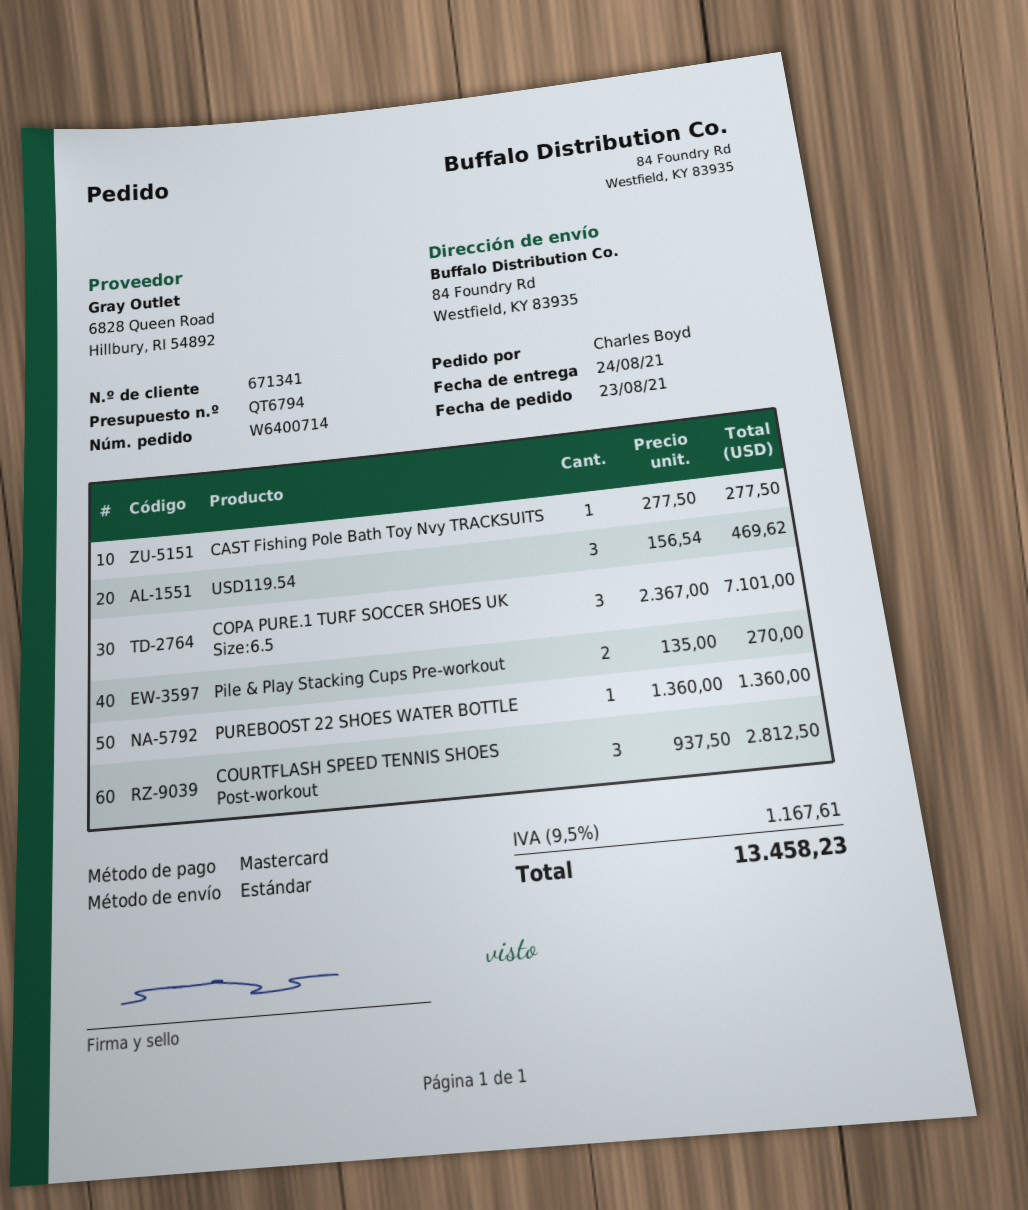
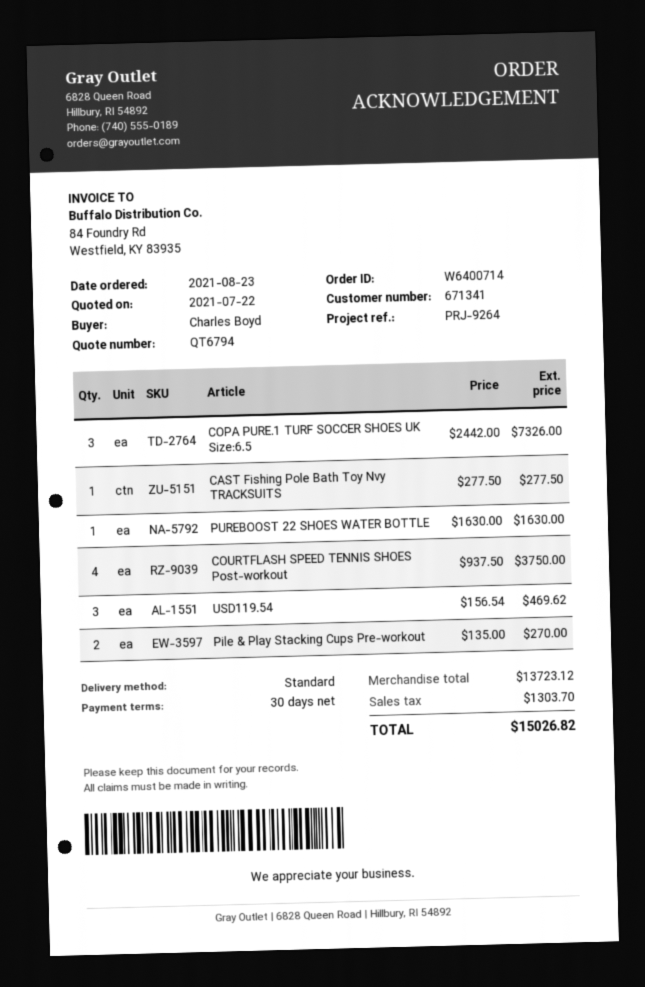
COPA PURE.1 TURF SOCCER SHOES UK Size:6.5: 3 x 2367.00 = 7101.00 -> 3 x 2442.00 = 7326.00
PUREBOOST 22 SHOES WATER BOTTLE: 1 x 1360.00 = 1360.00 -> 1 x 1630.00 = 1630.00
COURTFLASH SPEED TENNIS SHOES Post-workout: 3 x 937.50 = 2812.50 -> 4 x 937.50 = 3750.00
tax: 1167.61 -> 1303.70
total: 13458.23 -> 15026.82

